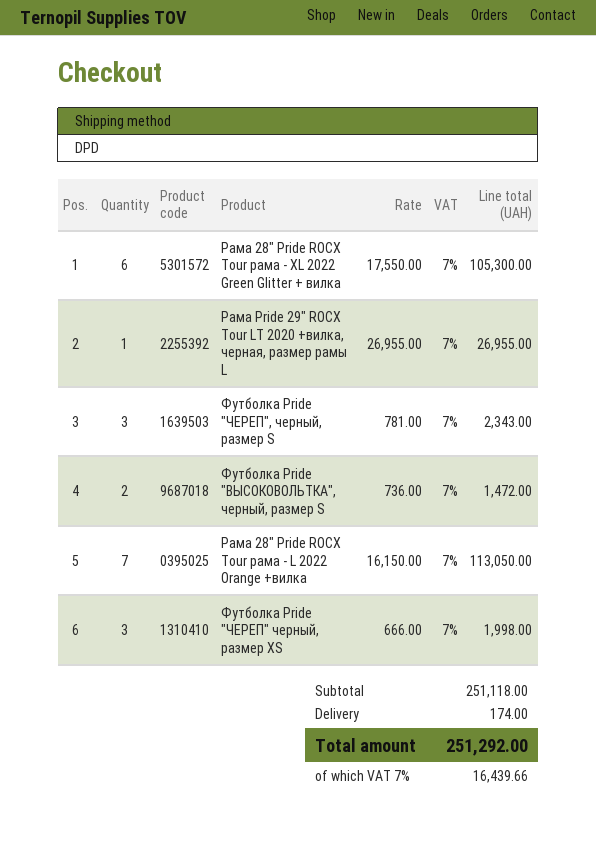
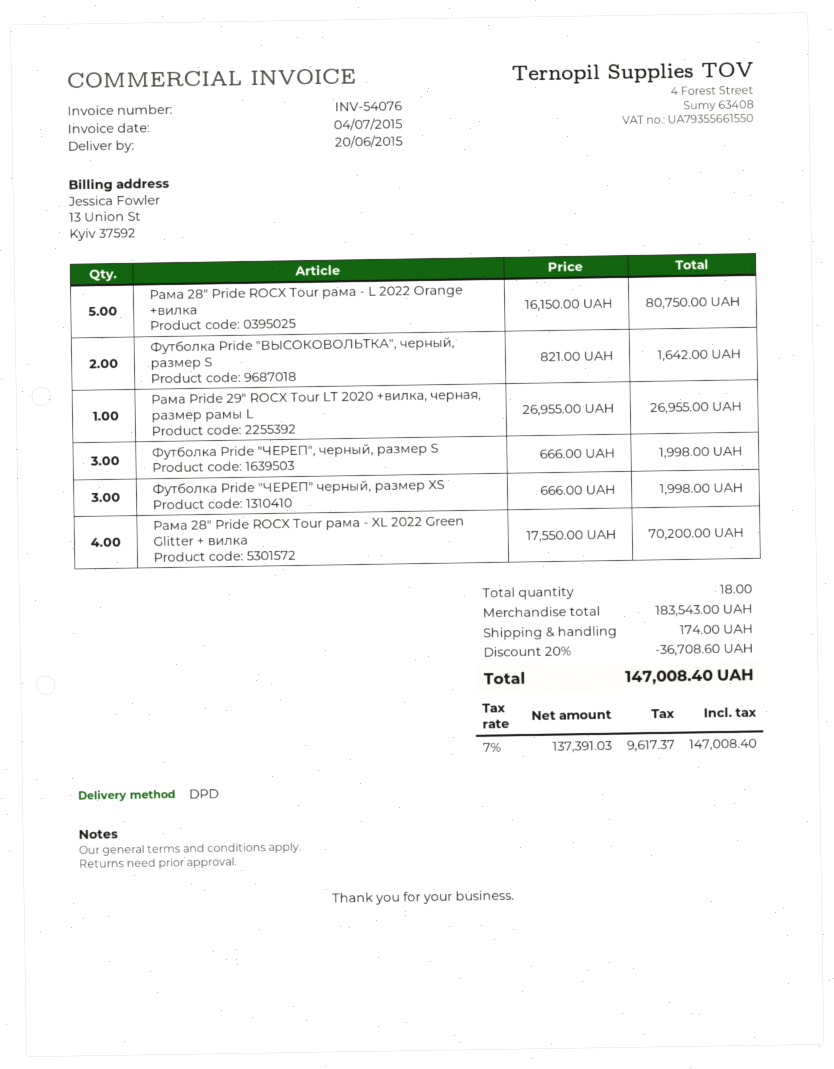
Рама 28" Pride ROCX Tour рама - XL 2022 Green Glitter + вилка: 6 x 17550.00 = 105300.00 -> 4 x 17550.00 = 70200.00
Футболка Pride "ЧЕРЕП", черный, размер S: 3 x 781.00 = 2343.00 -> 3 x 666.00 = 1998.00
Футболка Pride "ВЫСОКОВОЛЬТКА", черный, размер S: 2 x 736.00 = 1472.00 -> 2 x 821.00 = 1642.00
Рама 28" Pride ROCX Tour рама - L 2022 Orange +вилка: 7 x 16150.00 = 113050.00 -> 5 x 16150.00 = 80750.00
subtotal: 251118.00 -> 183543.00
discount: none -> 20% = 36708.60
tax: 7% = 16439.66 -> 7% = 9617.37
total: 251292.00 -> 147008.40

